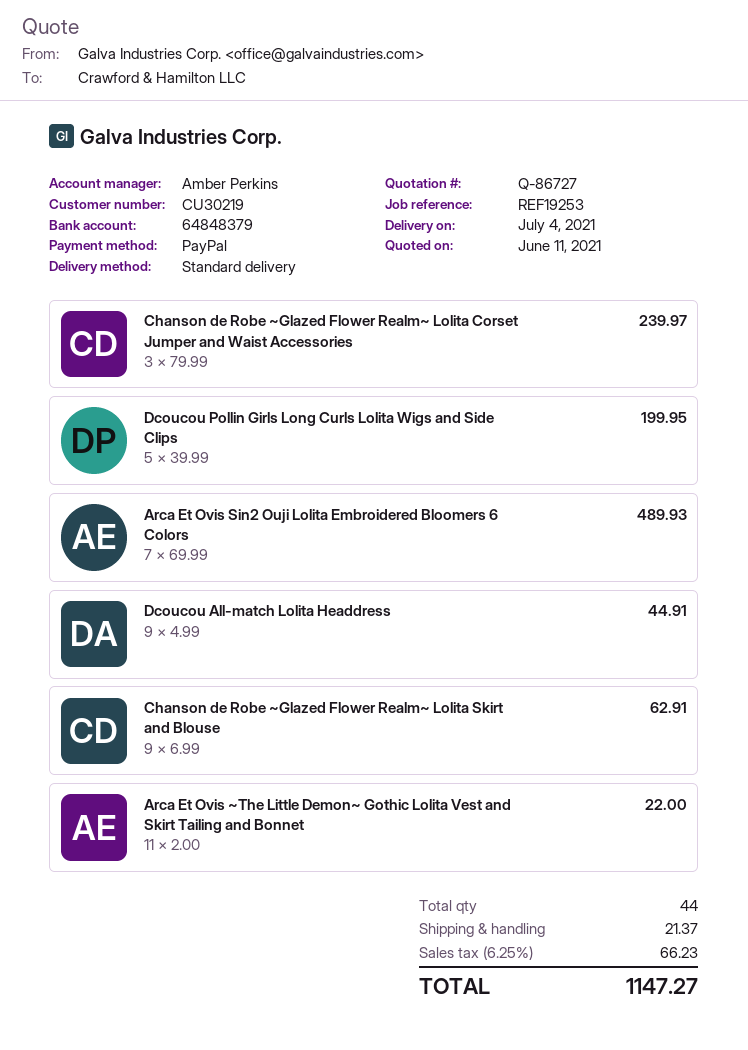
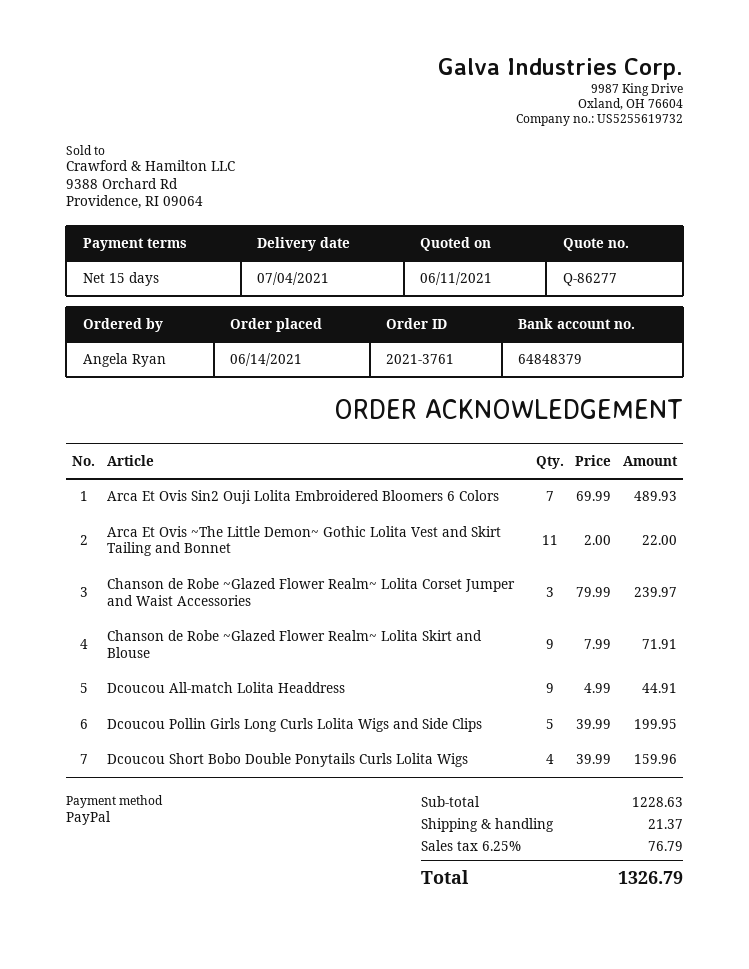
quote number: Q-86727 -> Q-86277
Chanson de Robe ~Glazed Flower Realm~ Lolita Skirt and Blouse: 9 x 6.99 = 62.91 -> 9 x 7.99 = 71.91
Dcoucou Short Bobo Double Ponytails Curls Lolita Wigs: none -> 4 x 39.99 = 159.96
tax: 6.25% = 66.23 -> 6.25% = 76.79
total: 1147.27 -> 1326.79

